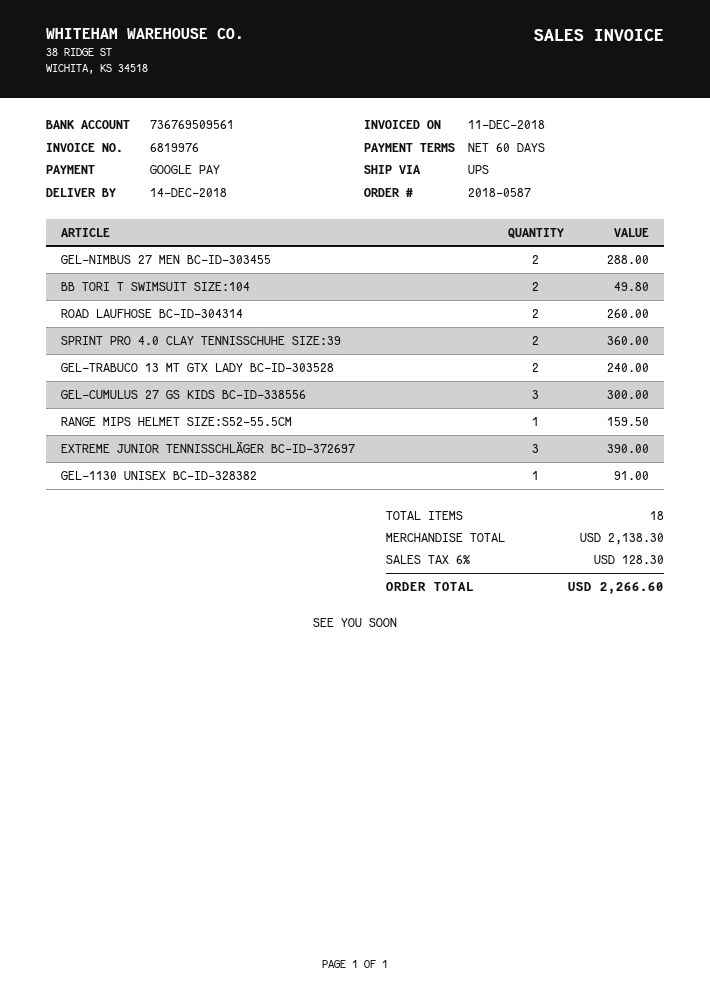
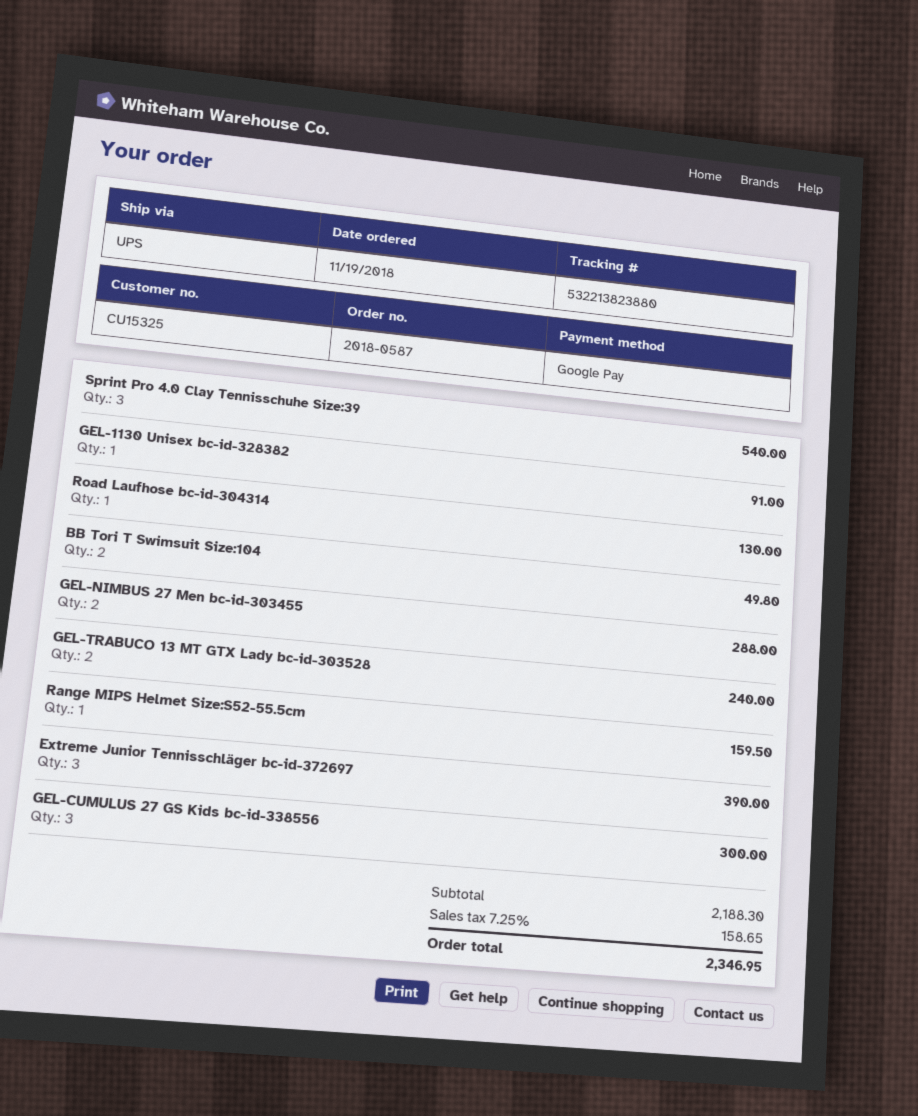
ROAD LAUFHOSE BC-ID-304314: 2 for 260.00 -> 1 for 130.00
SPRINT PRO 4.0 CLAY TENNISSCHUHE SIZE:39: 2 for 360.00 -> 3 for 540.00
subtotal: 2138.30 -> 2188.30
tax: 6% = 128.30 -> 7.25% = 158.65
total: 2266.60 -> 2346.95

